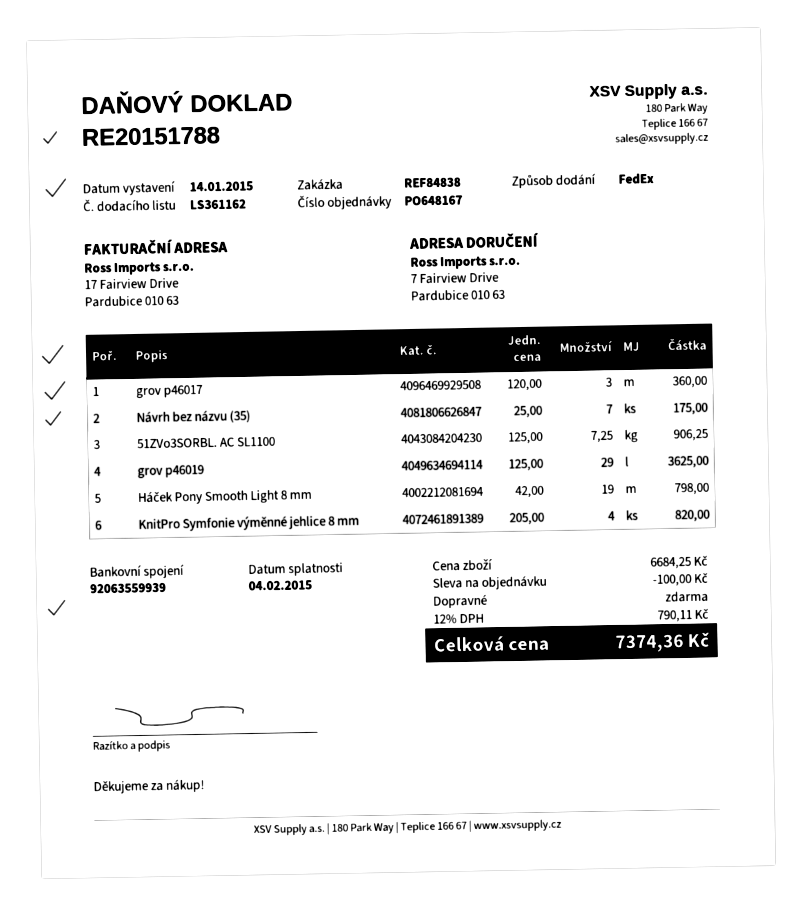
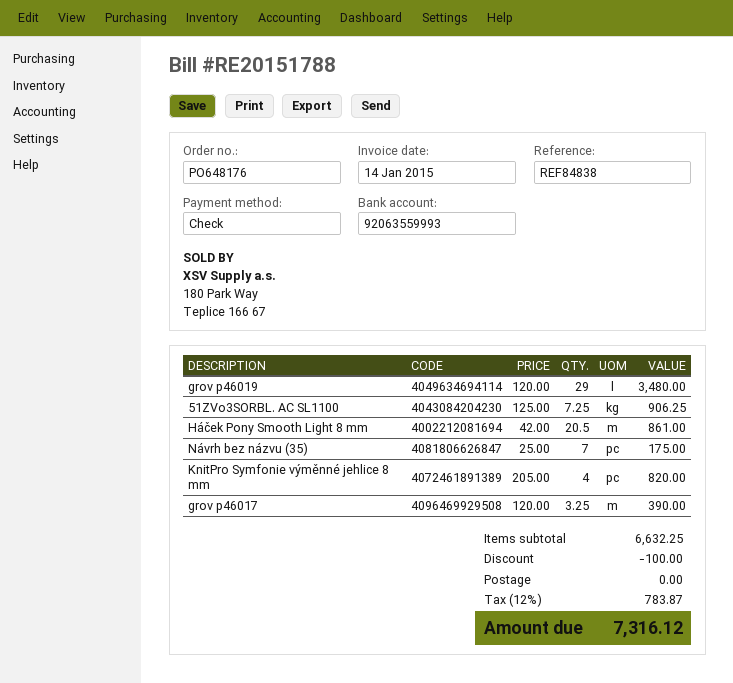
order number: PO648167 -> PO648176
bank account: 92063559939 -> 92063559993
grov p46017: 3 x 120.00 = 360.00 -> 3.25 x 120.00 = 390.00
grov p46019: 29 x 125.00 = 3625.00 -> 29 x 120.00 = 3480.00
Háček Pony Smooth Light 8 mm: 19 x 42.00 = 798.00 -> 20.5 x 42.00 = 861.00
subtotal: 6684.25 -> 6632.25
tax: 12% = 790.11 -> 12% = 783.87
total: 7374.36 -> 7316.12

